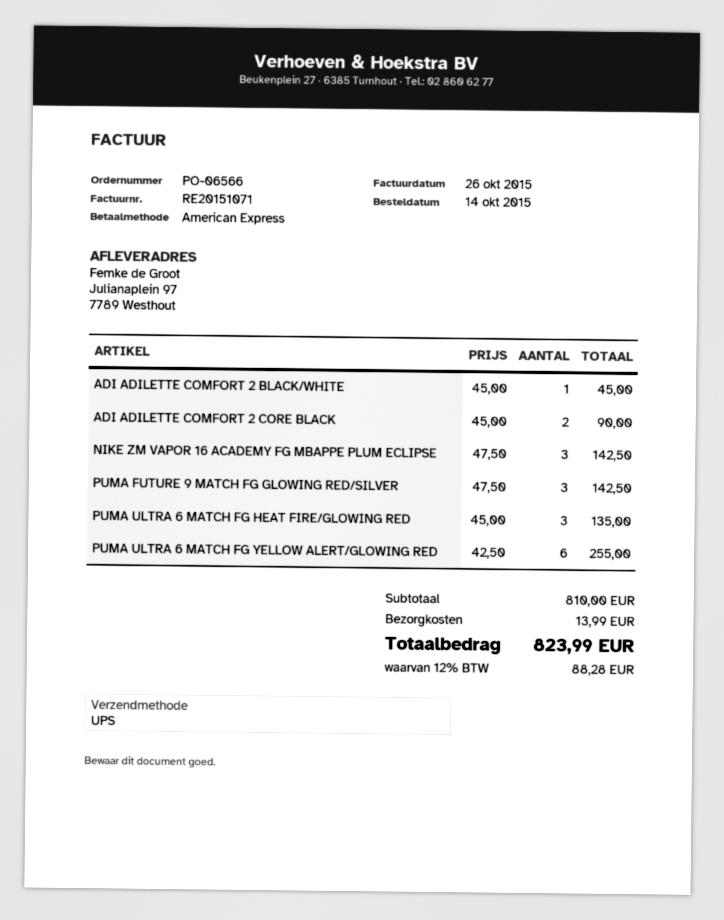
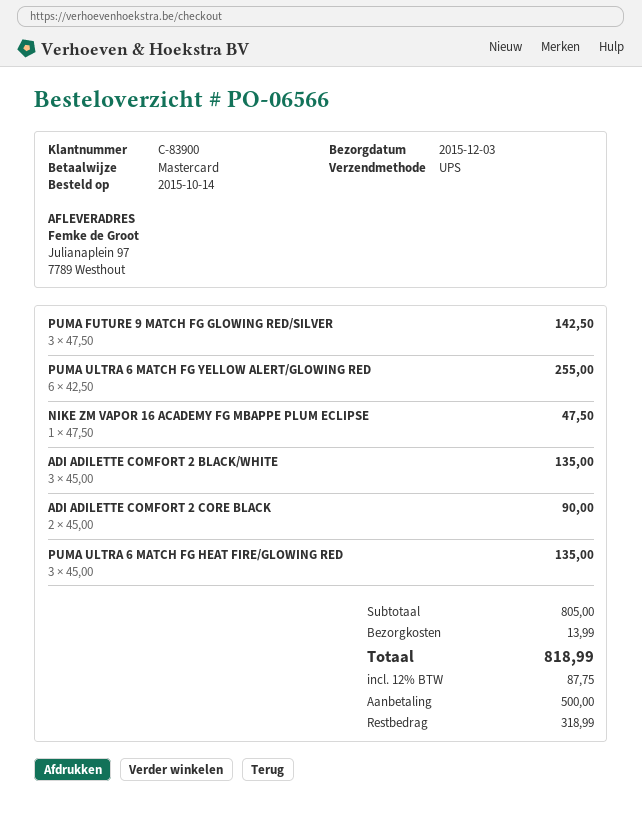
payment method: American Express -> Mastercard
ADI ADILETTE COMFORT 2 BLACK/WHITE: 1 x 45.00 = 45.00 -> 3 x 45.00 = 135.00
NIKE ZM VAPOR 16 ACADEMY FG MBAPPE PLUM ECLIPSE: 3 x 47.50 = 142.50 -> 1 x 47.50 = 47.50
subtotal: 810.00 -> 805.00
tax: 12% = 88.28 -> 12% = 87.75
total: 823.99 -> 818.99

